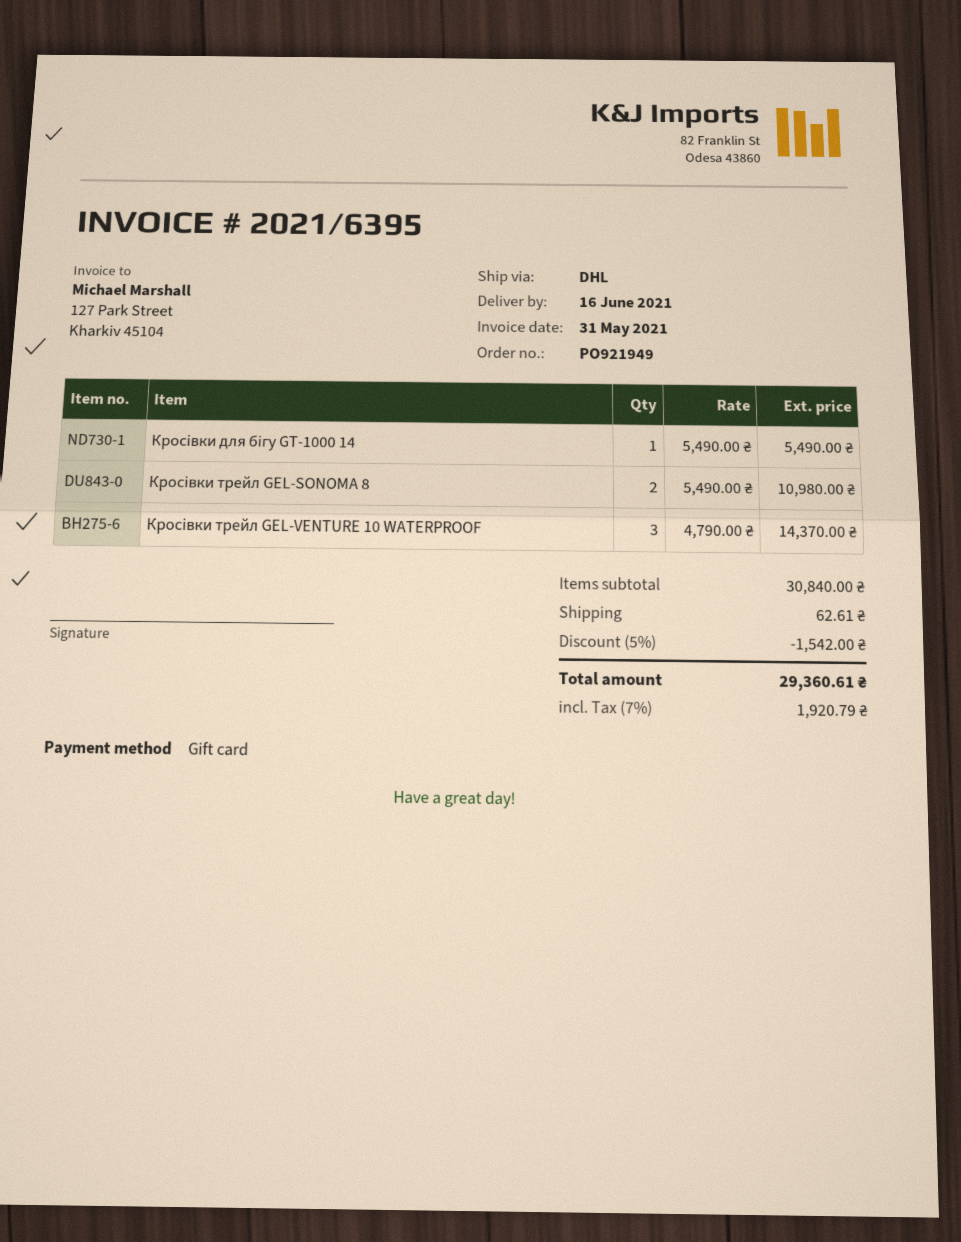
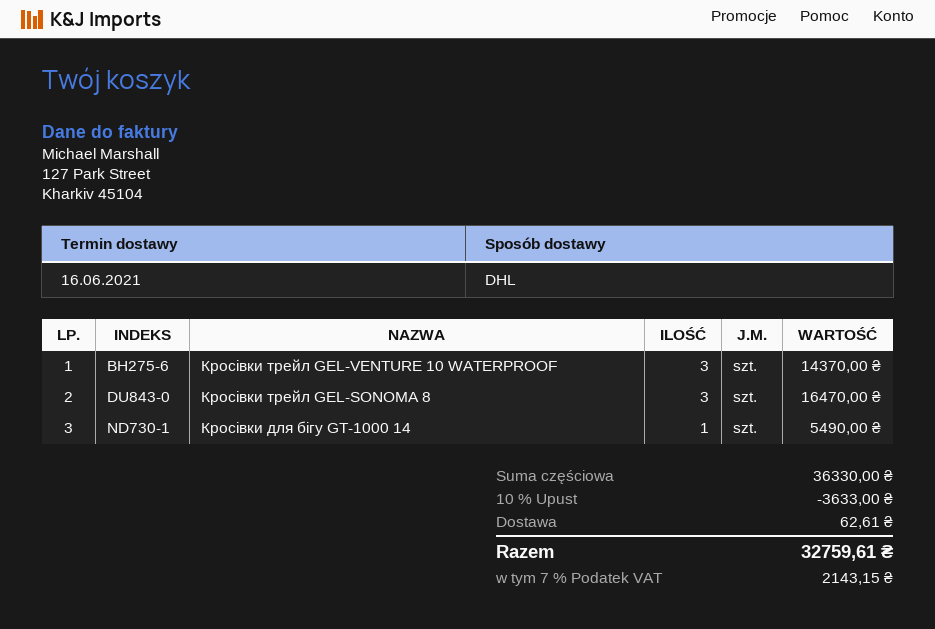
Кросівки трейл GEL-SONOMA 8: 2 for 10980.00 -> 3 for 16470.00
subtotal: 30840.00 -> 36330.00
discount: 5% = 1542.00 -> 10% = 3633.00
tax: 7% = 1920.79 -> 7% = 2143.15
total: 29360.61 -> 32759.61

